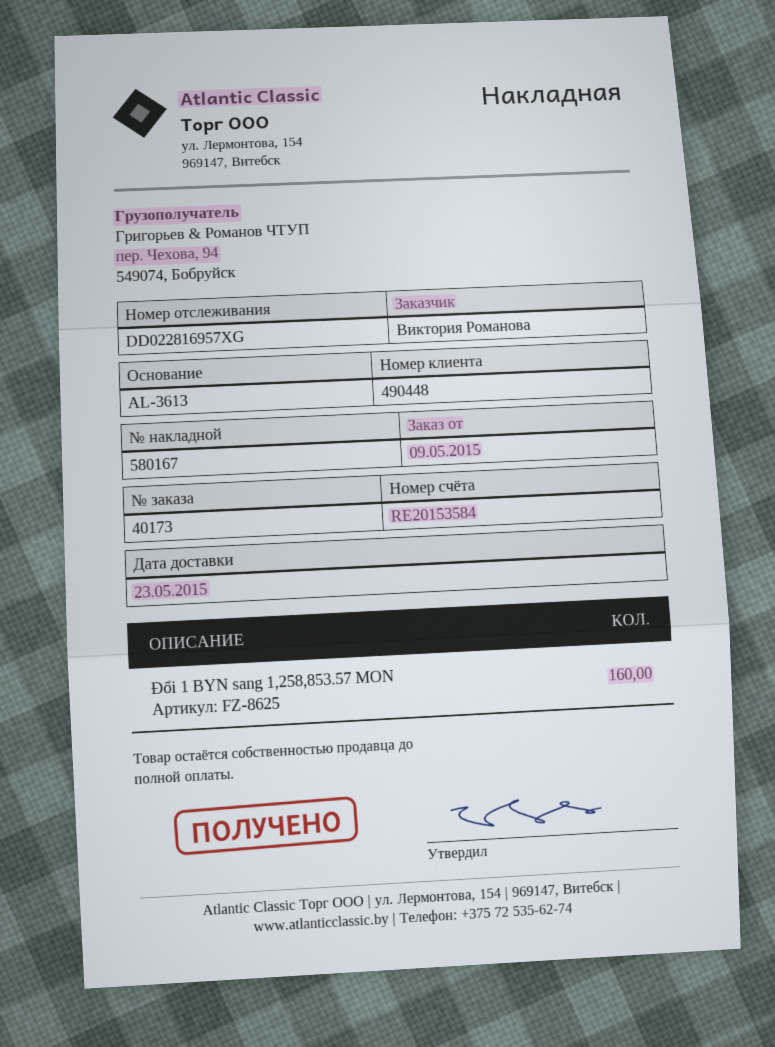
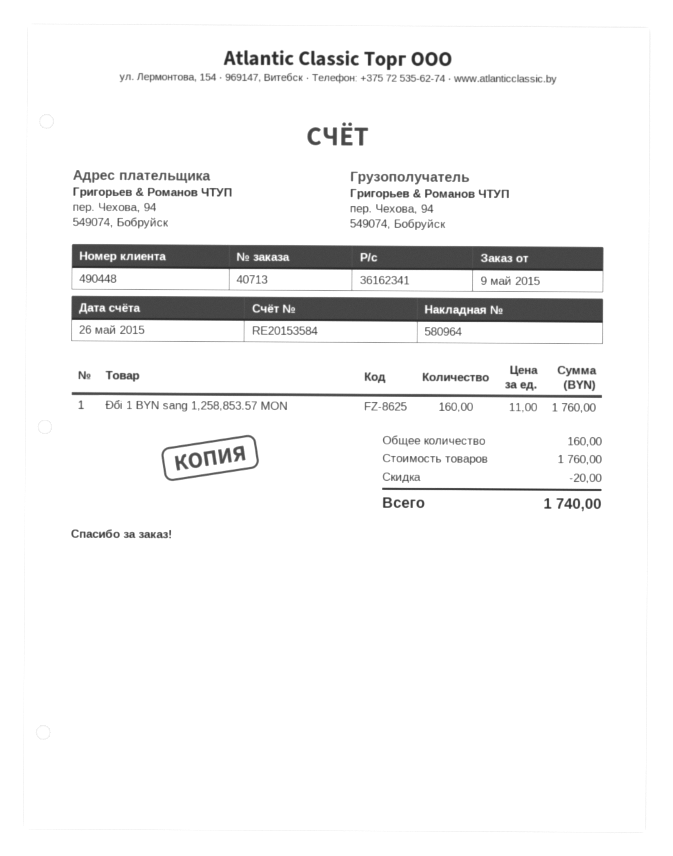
order number: 40173 -> 40713
delivery note number: 580167 -> 580964

